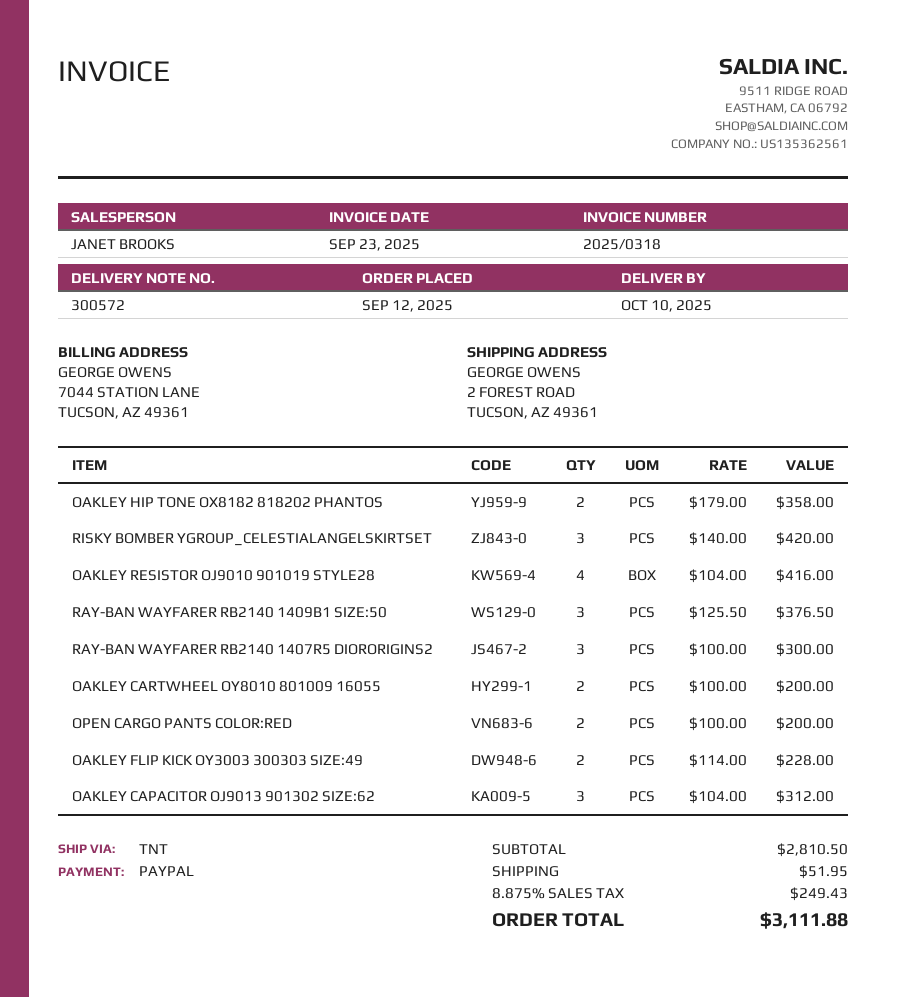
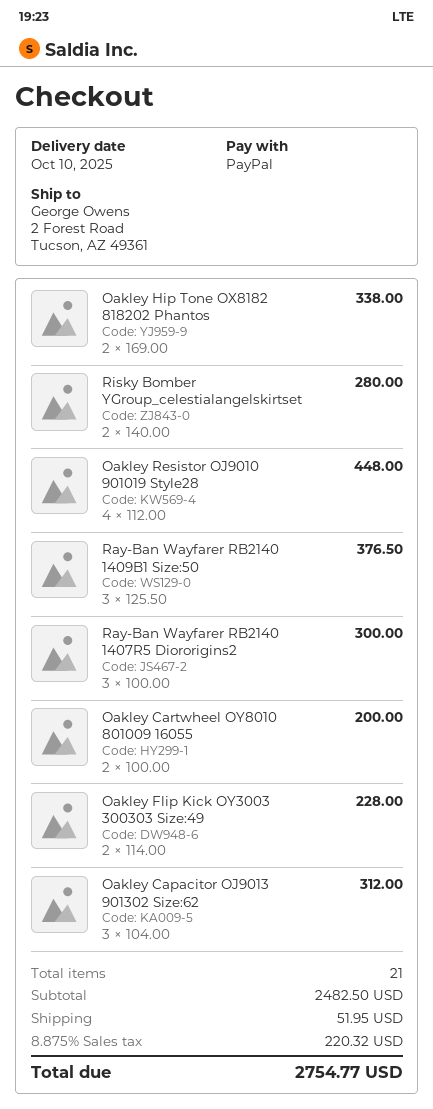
OAKLEY HIP TONE OX8182 818202 PHANTOS: 2 x 179.00 = 358.00 -> 2 x 169.00 = 338.00
RISKY BOMBER YGROUP_CELESTIALANGELSKIRTSET: 3 x 140.00 = 420.00 -> 2 x 140.00 = 280.00
OAKLEY RESISTOR OJ9010 901019 STYLE28: 4 x 104.00 = 416.00 -> 4 x 112.00 = 448.00
OPEN CARGO PANTS COLOR:RED: 2 x 100.00 = 200.00 -> none
subtotal: 2810.50 -> 2482.50
tax: 8.875% = 249.43 -> 8.875% = 220.32
total: 3111.88 -> 2754.77

